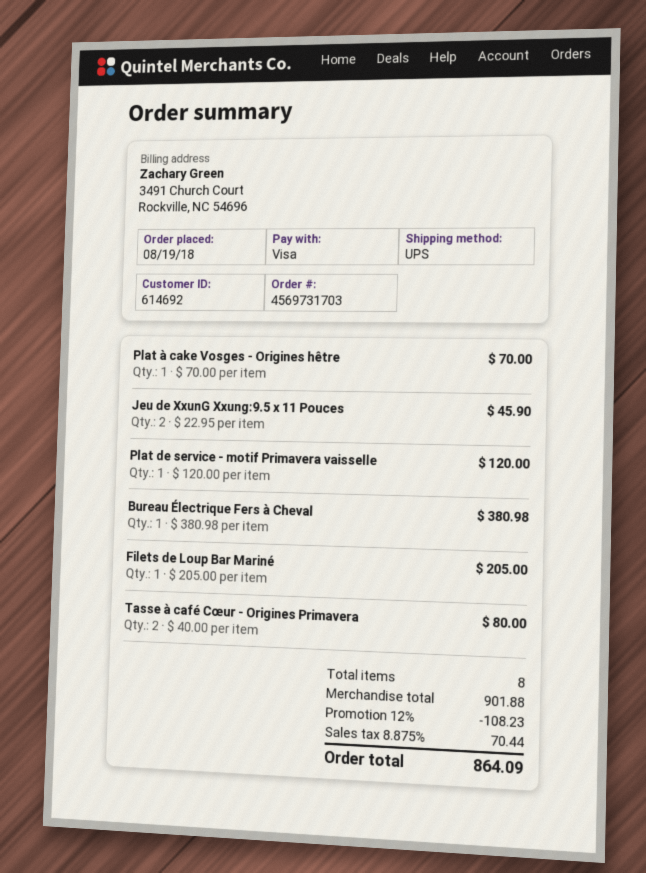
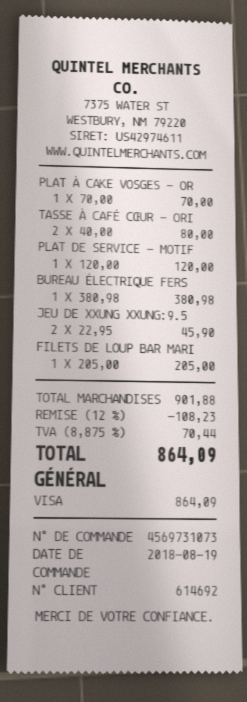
order number: 4569731703 -> 4569731073

